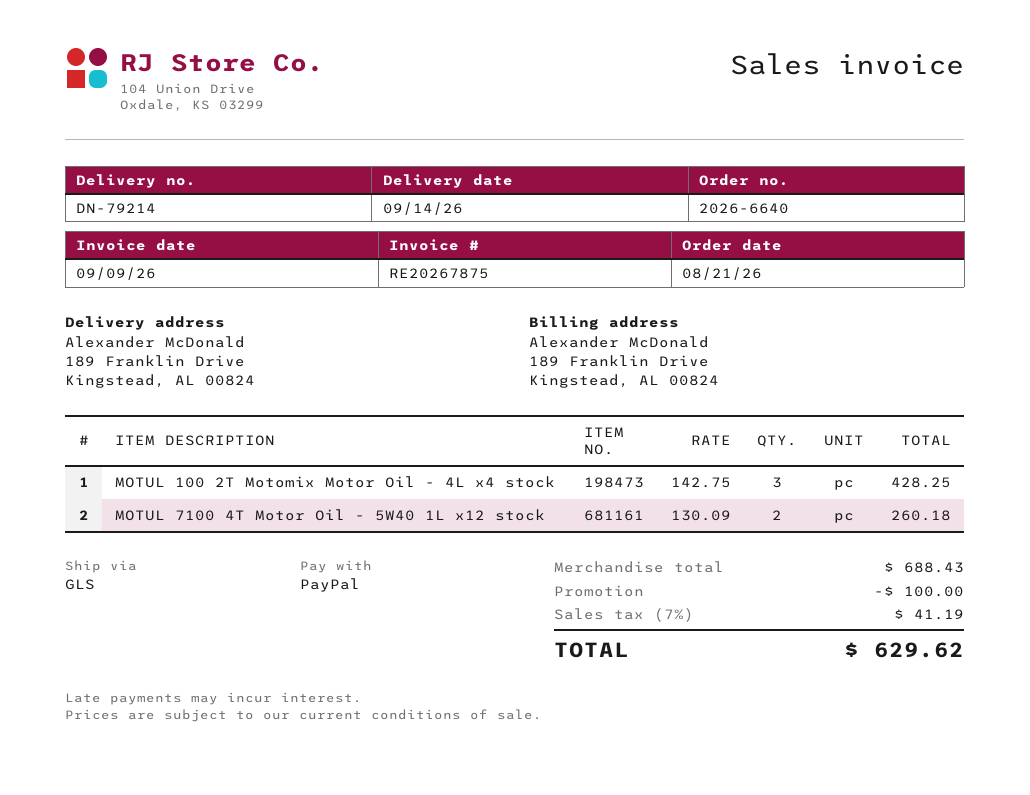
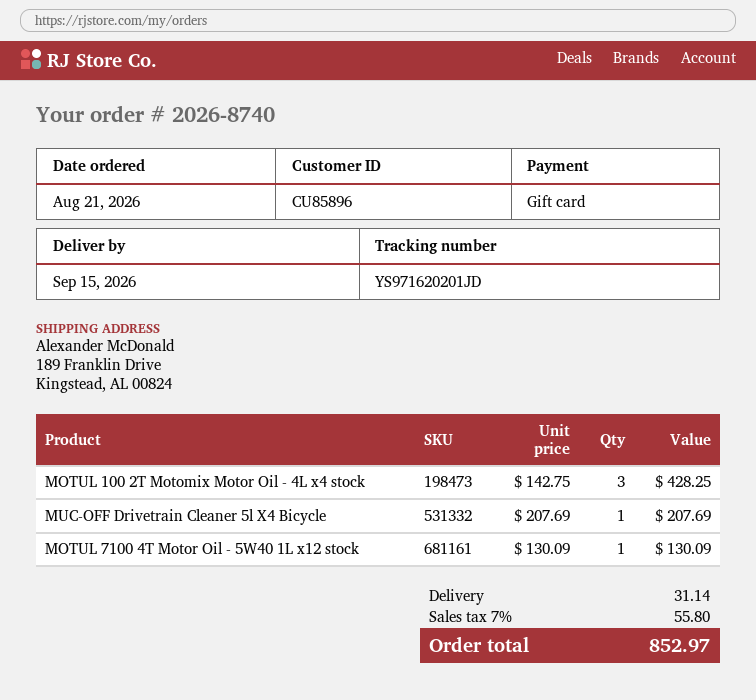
order number: 2026-6640 -> 2026-8740
delivery date: 2026-09-14 -> 2026-09-15
payment method: PayPal -> gift card
MOTUL 7100 4T Motor Oil - 5W40 1L x12 stock: 2 x 130.09 = 260.18 -> 1 x 130.09 = 130.09
MUC-OFF Drivetrain Cleaner 5l X4 Bicycle: none -> 1 x 207.69 = 207.69
discount: 100.00 -> none
shipping: none -> 31.14
tax: 7% = 41.19 -> 7% = 55.80
total: 629.62 -> 852.97

